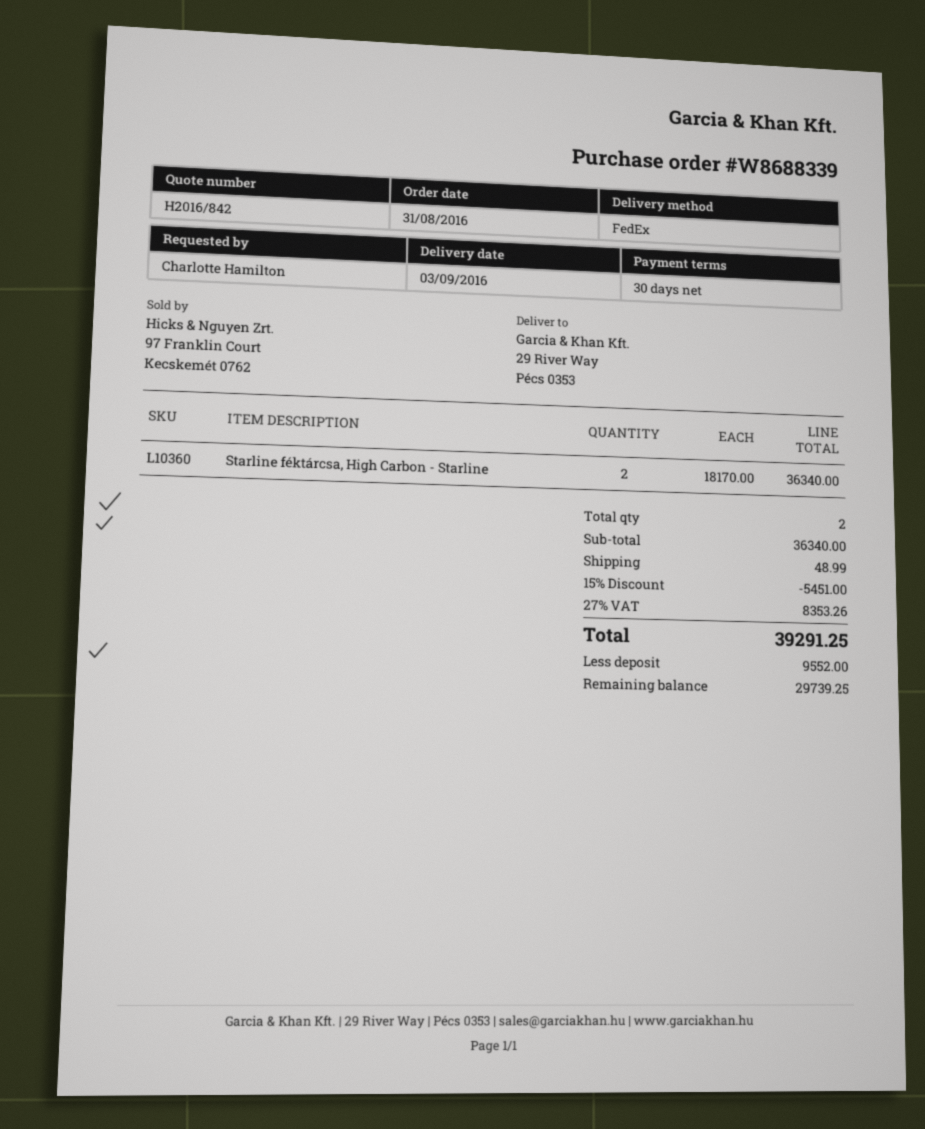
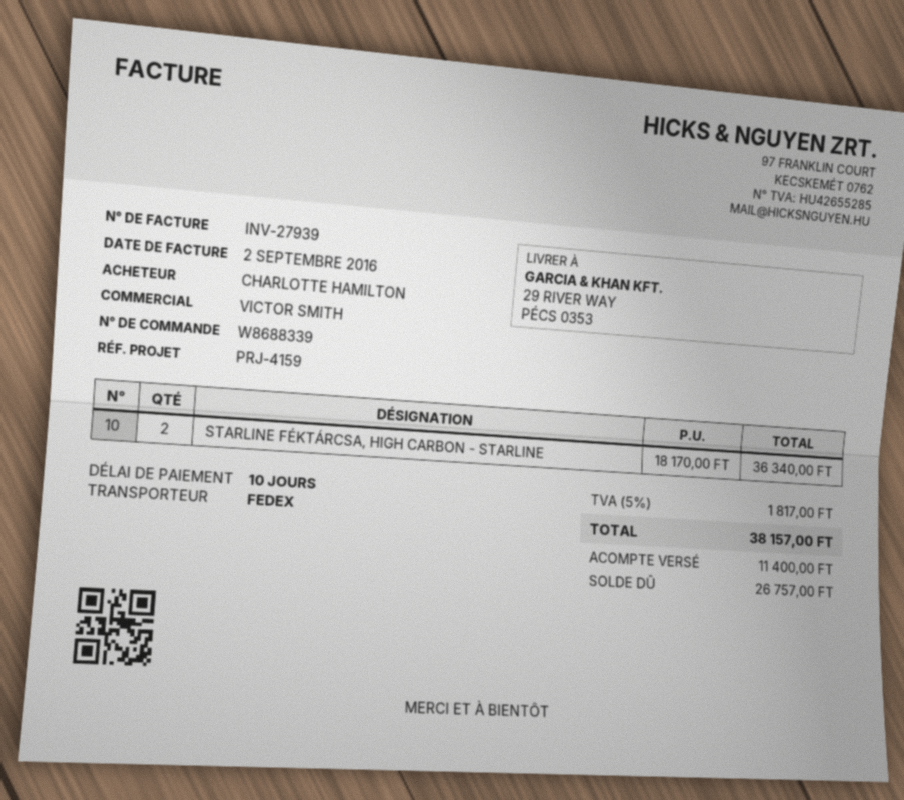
payment terms: 30 days -> 10 days
discount: 15% = 5451.00 -> none
shipping: 48.99 -> none
tax: 27% = 8353.26 -> 5% = 1817.00
total: 39291.25 -> 38157.00
deposit: 9552.00 -> 11400.00
balance: 29739.25 -> 26757.00

